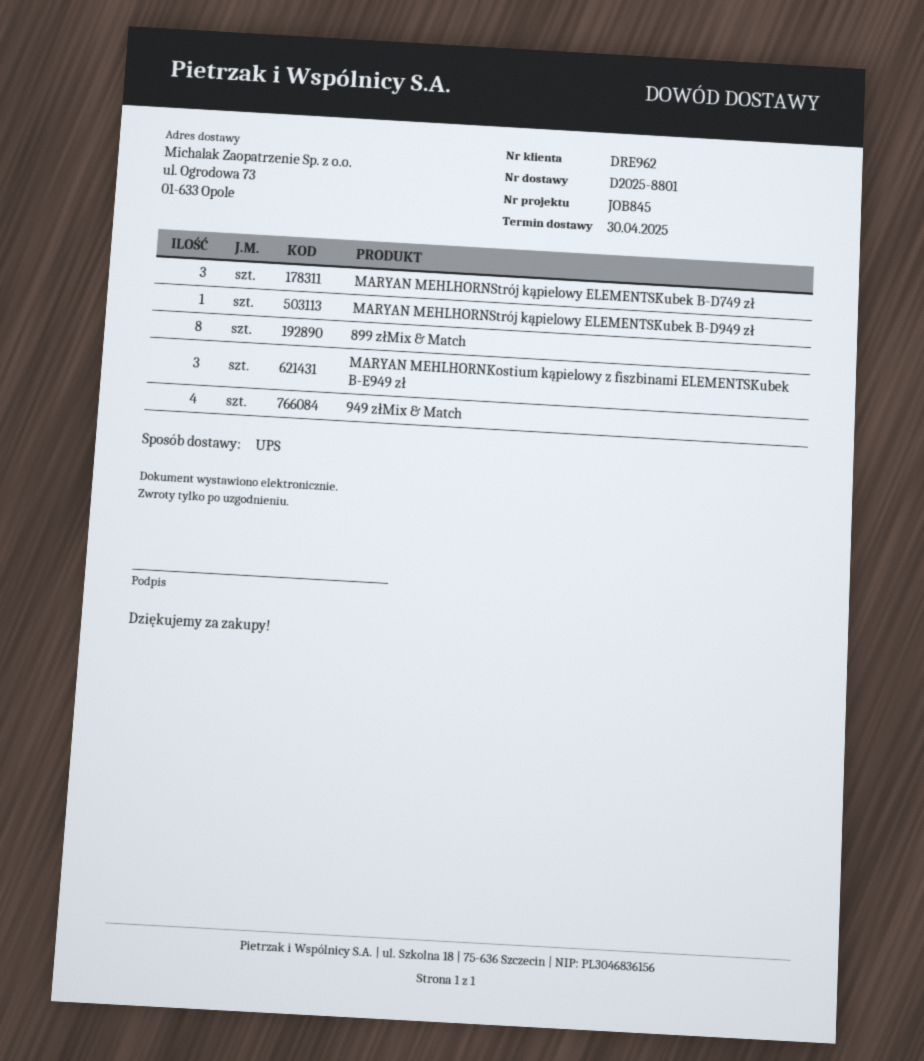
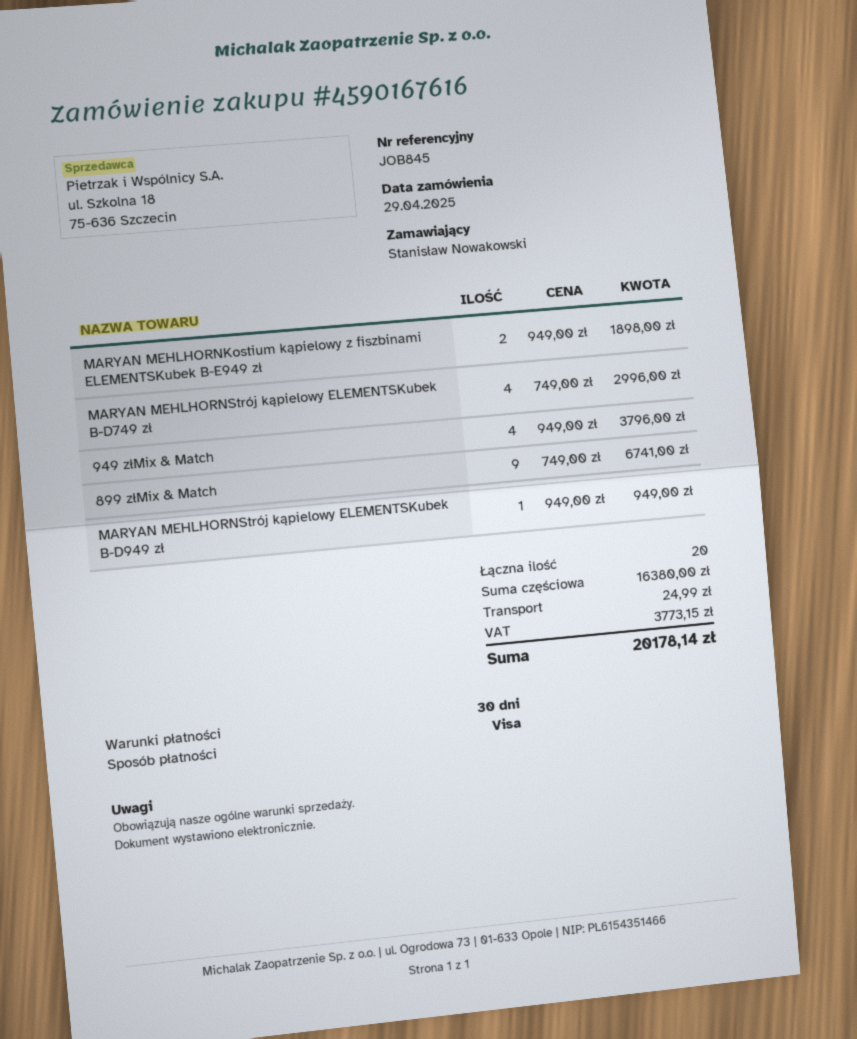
MARYAN MEHLHORNStrój kąpielowy ELEMENTSKubek B-D749 zł: 3 -> 4
899 złMix & Match: 8 -> 9
MARYAN MEHLHORNKostium kąpielowy z fiszbinami ELEMENTSKubek B-E949 zł: 3 -> 2

